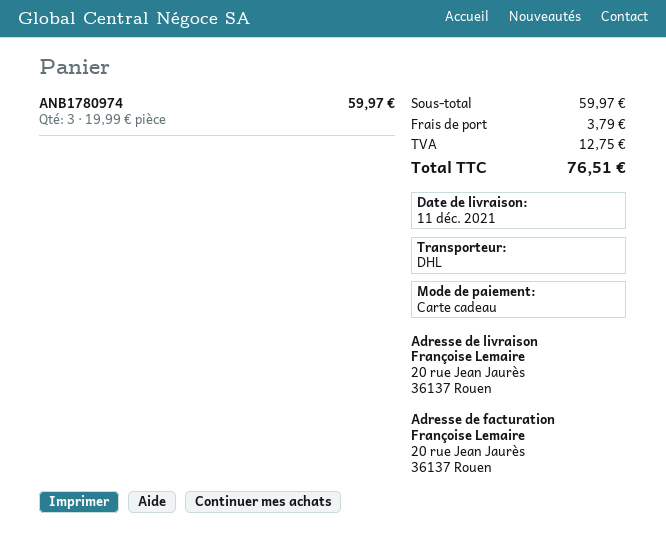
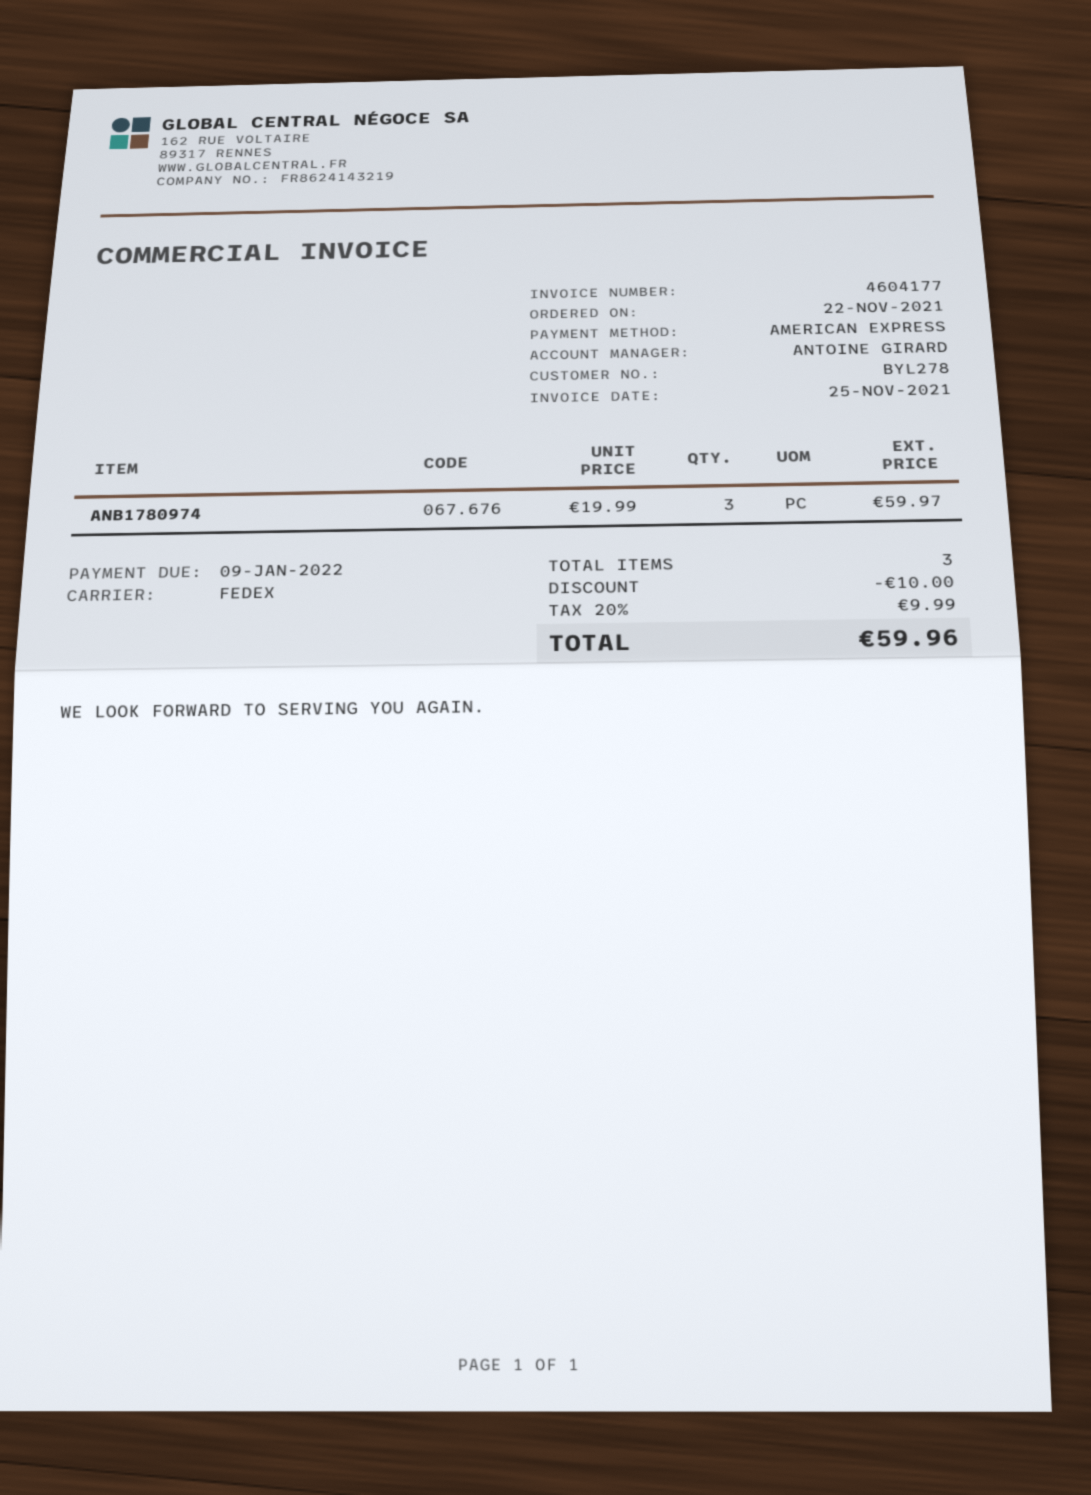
payment method: gift card -> American Express
shipping method: DHL -> FedEx
discount: none -> 10.00
shipping: 3.79 -> none
tax: 12.75 -> 9.99
total: 76.51 -> 59.96

